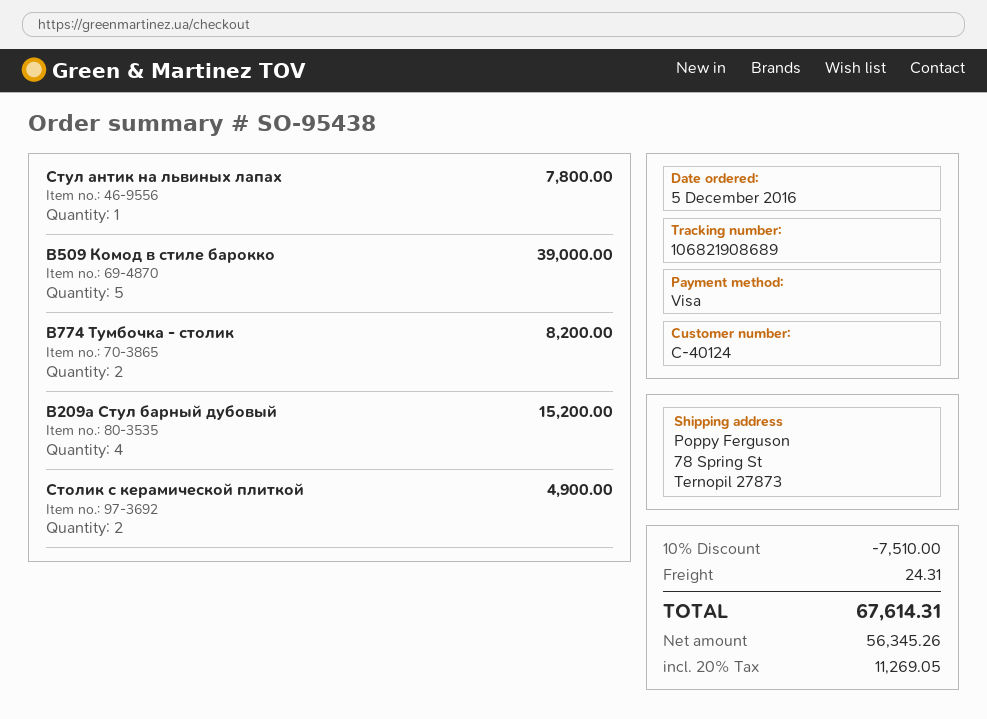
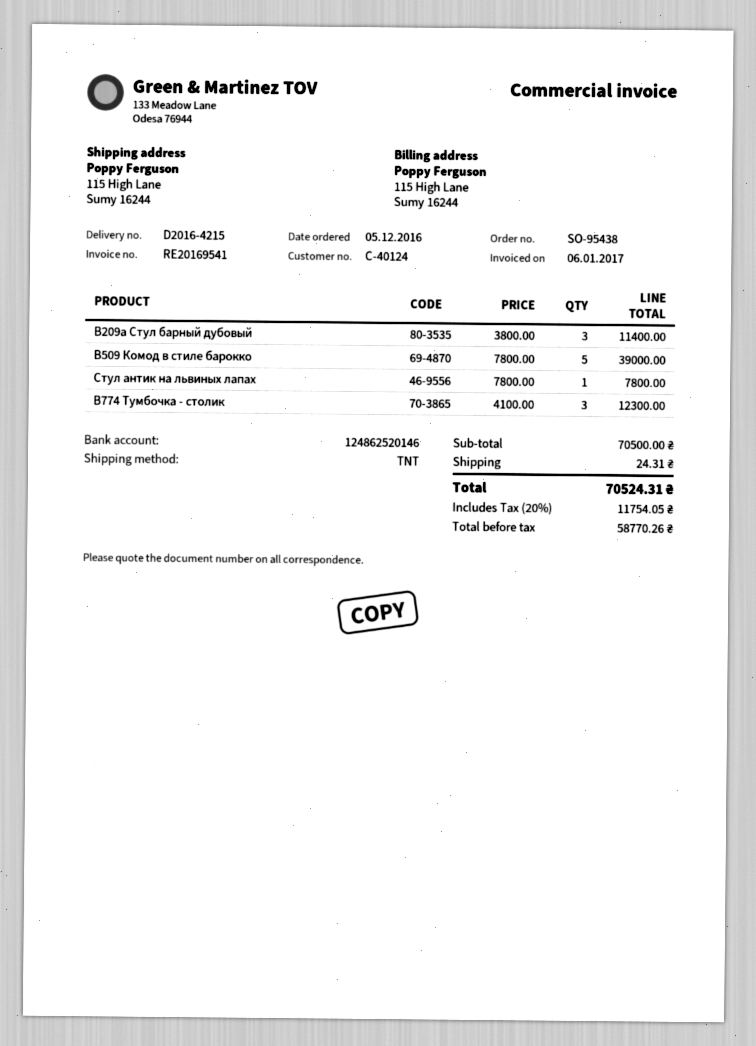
ship to: 78 Spring St, Ternopil 27873 -> 115 High Lane, Sumy 16244
В774 Тумбочка - столик: 2 for 8200.00 -> 3 for 12300.00
В209а Стул барный дубовый: 4 for 15200.00 -> 3 for 11400.00
Столик с керамической плиткой: 2 for 4900.00 -> none
discount: 10% = 7510.00 -> none
net: 56345.26 -> 58770.26
tax: 20% = 11269.05 -> 20% = 11754.05
total: 67614.31 -> 70524.31

